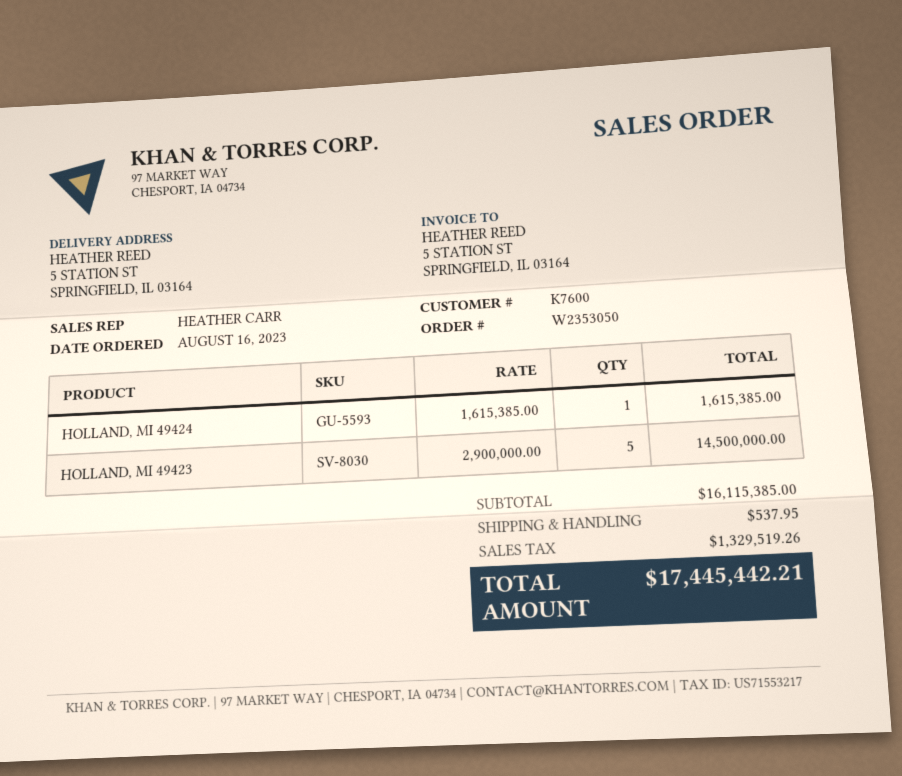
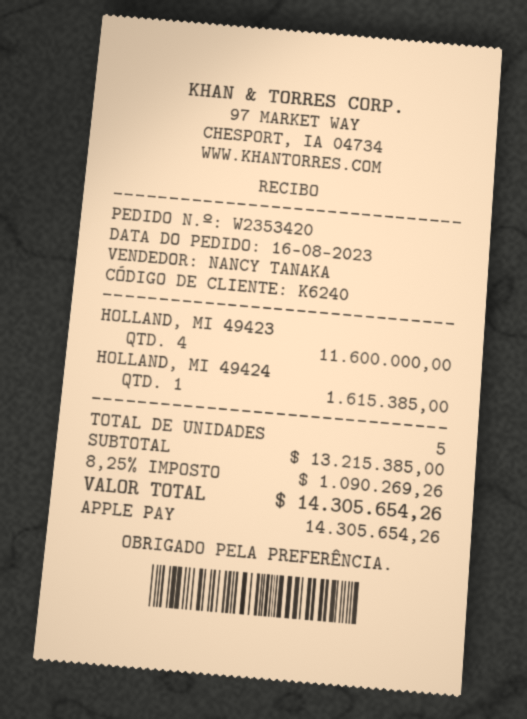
order number: W2353050 -> W2353420
customer number: K7600 -> K6240
sales rep: HEATHER CARR -> NANCY TANAKA
HOLLAND, MI 49423: 5 for 14500000.00 -> 4 for 11600000.00
subtotal: 16115385.00 -> 13215385.00
shipping: 537.95 -> none
tax: 1329519.26 -> 1090269.26
total: 17445442.21 -> 14305654.26

